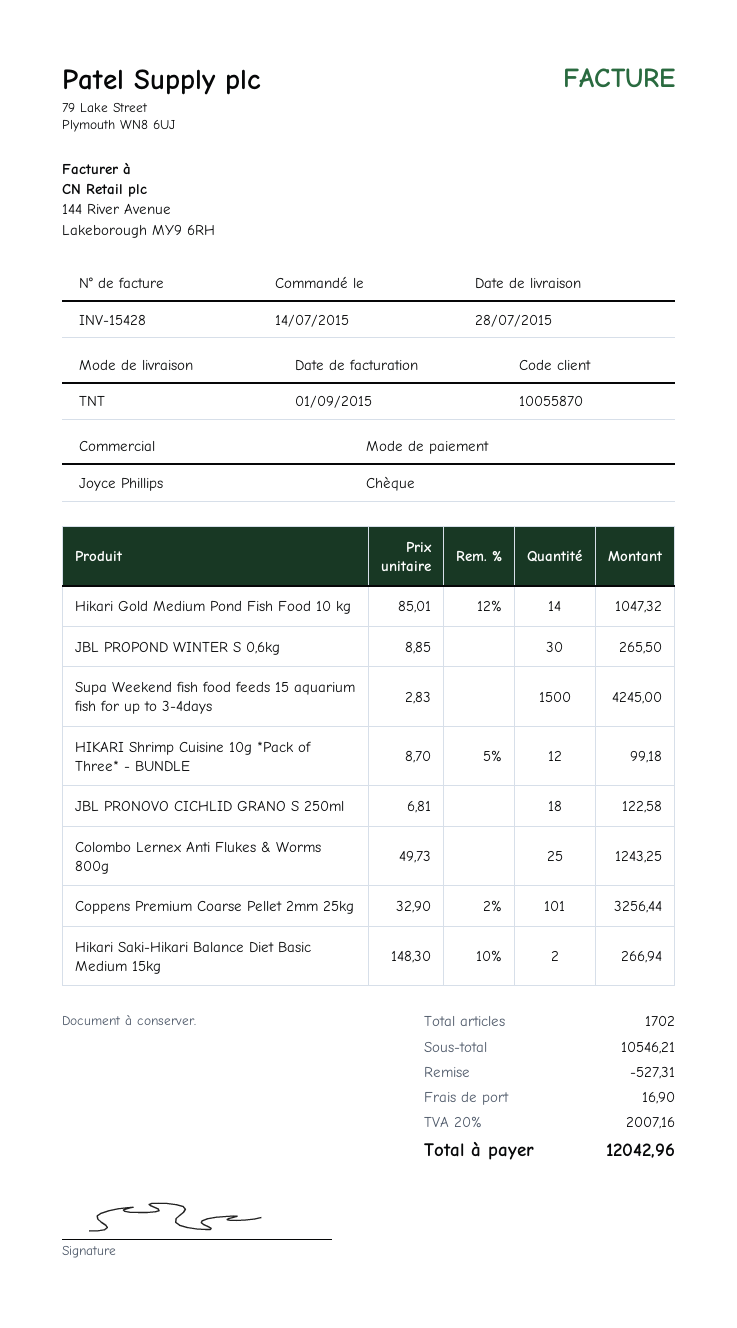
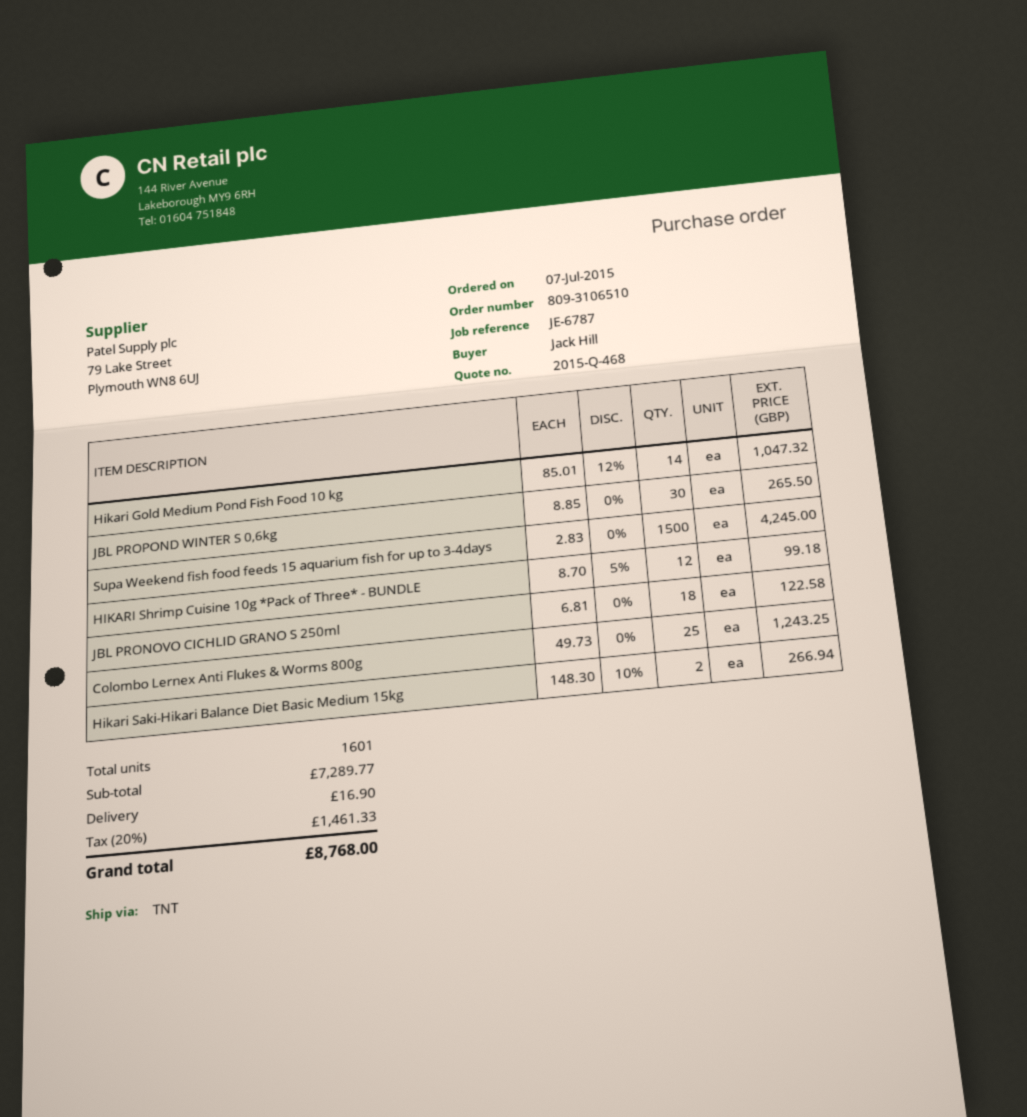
order date: 2015-07-14 -> 2015-07-07
Coppens Premium Coarse Pellet 2mm 25kg: 101 x 32.90 - 2% = 3256.44 -> none
total quantity: 1702 -> 1601
subtotal: 10546.21 -> 7289.77
discount: 527.31 -> none
tax: 20% = 2007.16 -> 20% = 1461.33
total: 12042.96 -> 8768.00

